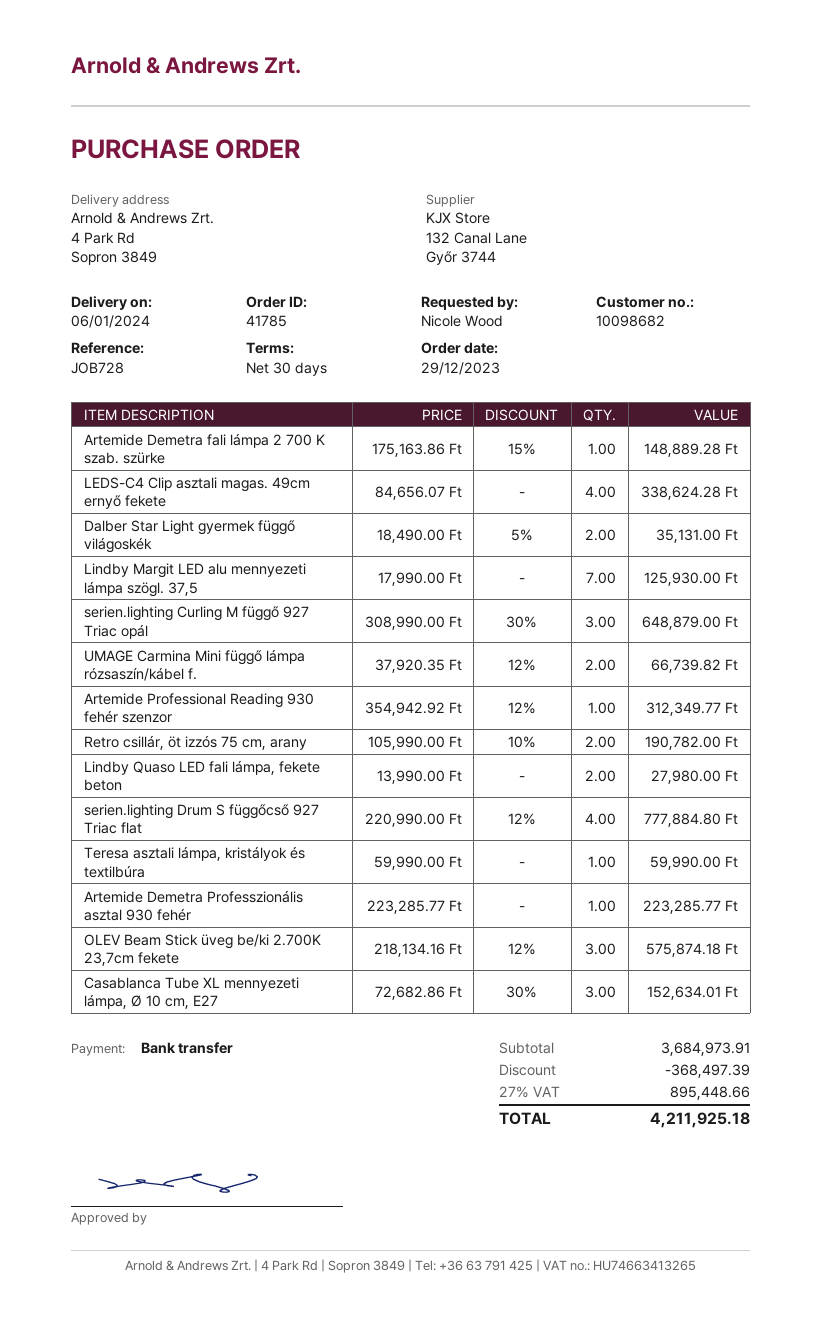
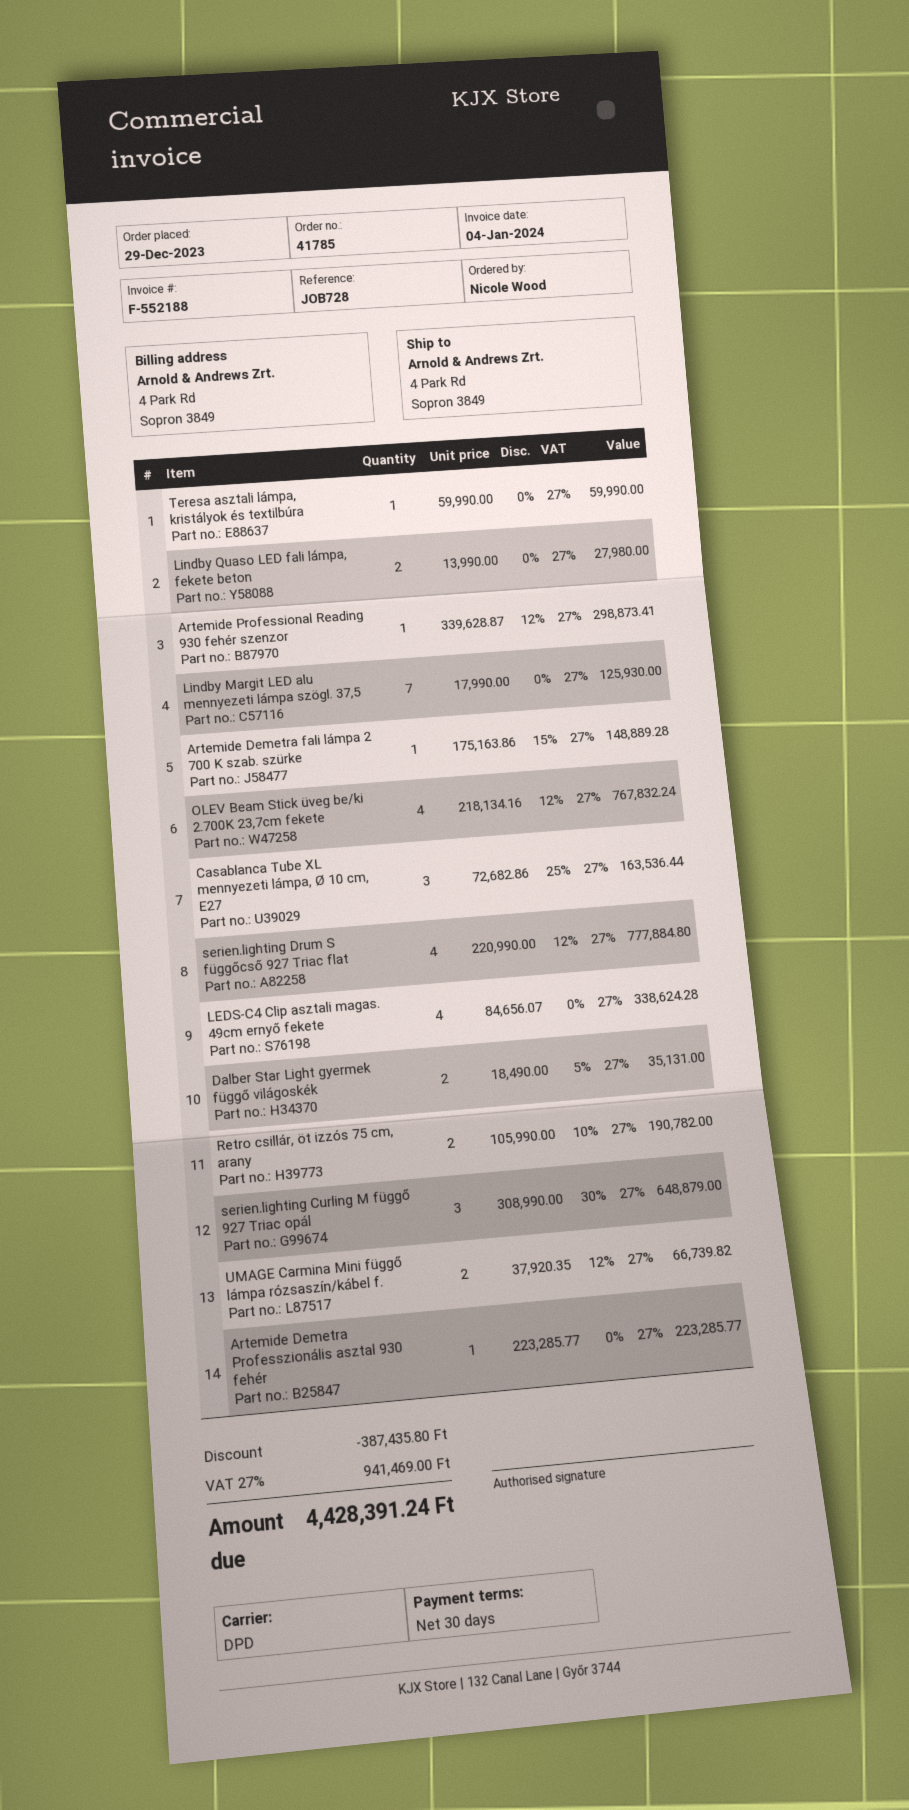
Artemide Professional Reading 930 fehér szenzor: 1 x 354942.92 - 12% = 312349.77 -> 1 x 339628.87 - 12% = 298873.41
OLEV Beam Stick üveg be/ki 2.700K 23,7cm fekete: 3 x 218134.16 - 12% = 575874.18 -> 4 x 218134.16 - 12% = 767832.24
Casablanca Tube XL mennyezeti lámpa, Ø 10 cm, E27: 3 x 72682.86 - 30% = 152634.01 -> 3 x 72682.86 - 25% = 163536.44
discount: 368497.39 -> 387435.80
tax: 27% = 895448.66 -> 27% = 941469.00
total: 4211925.18 -> 4428391.24

